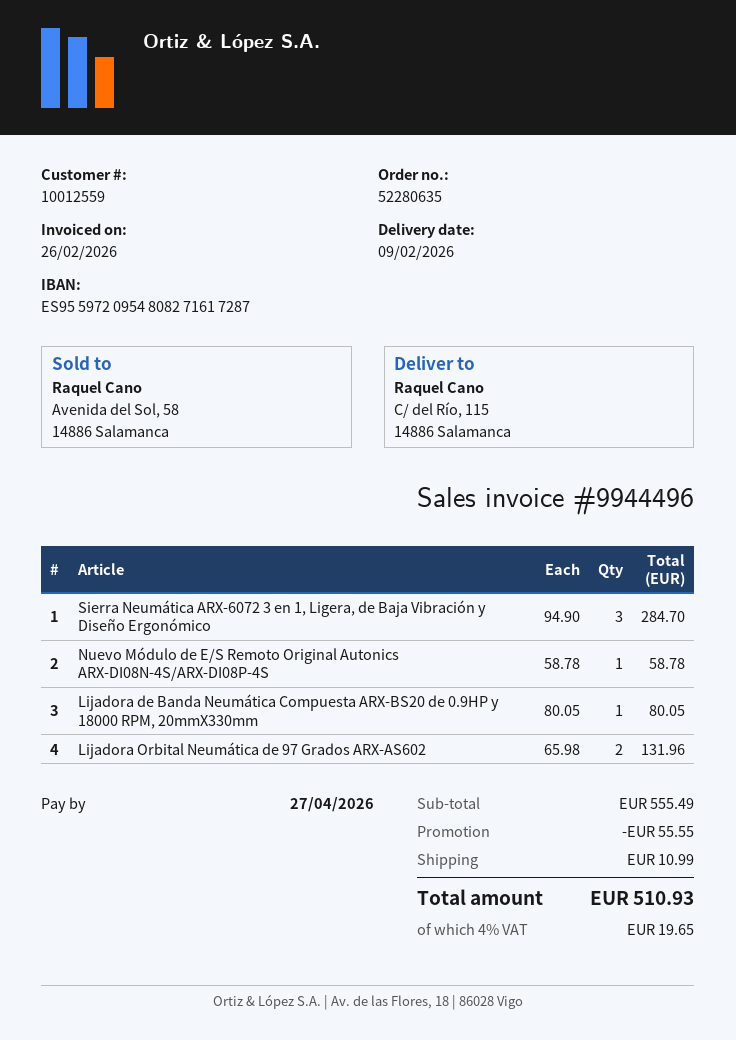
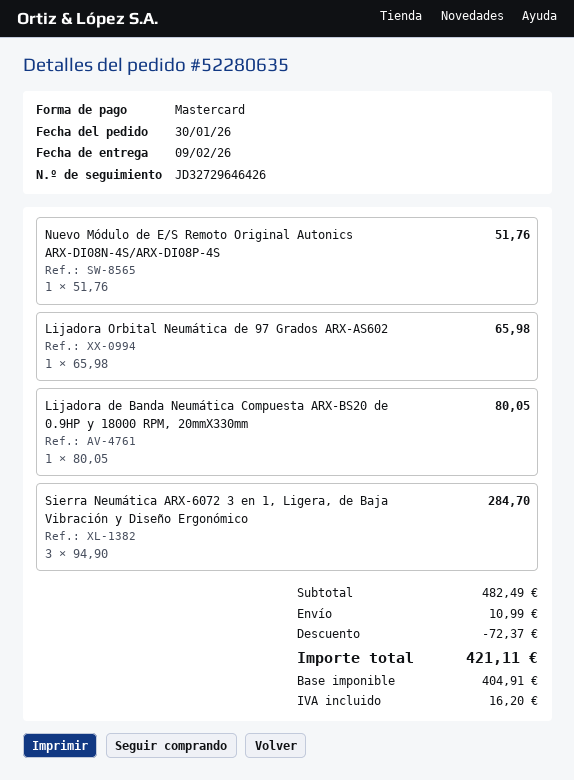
Nuevo Módulo de E/S Remoto Original Autonics ARX-DI08N-4S/ARX-DI08P-4S: 1 x 58.78 = 58.78 -> 1 x 51.76 = 51.76
Lijadora Orbital Neumática de 97 Grados ARX-AS602: 2 x 65.98 = 131.96 -> 1 x 65.98 = 65.98
subtotal: 555.49 -> 482.49
discount: 55.55 -> 72.37
tax: 19.65 -> 16.20
total: 510.93 -> 421.11

